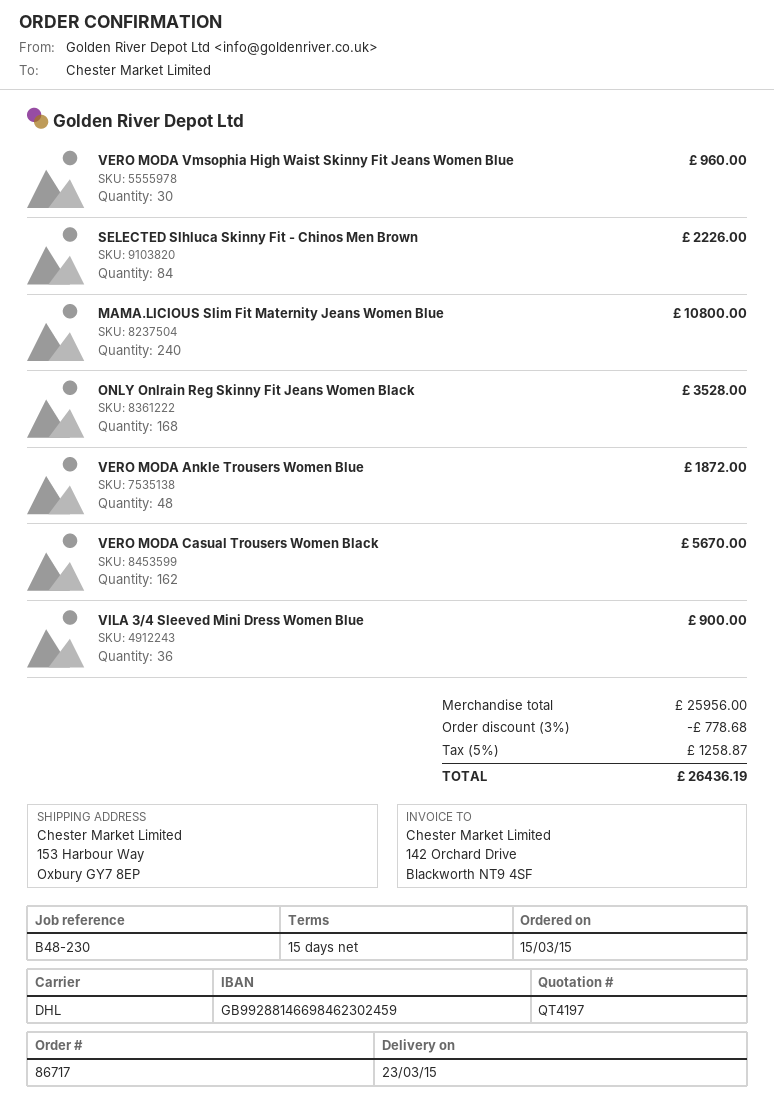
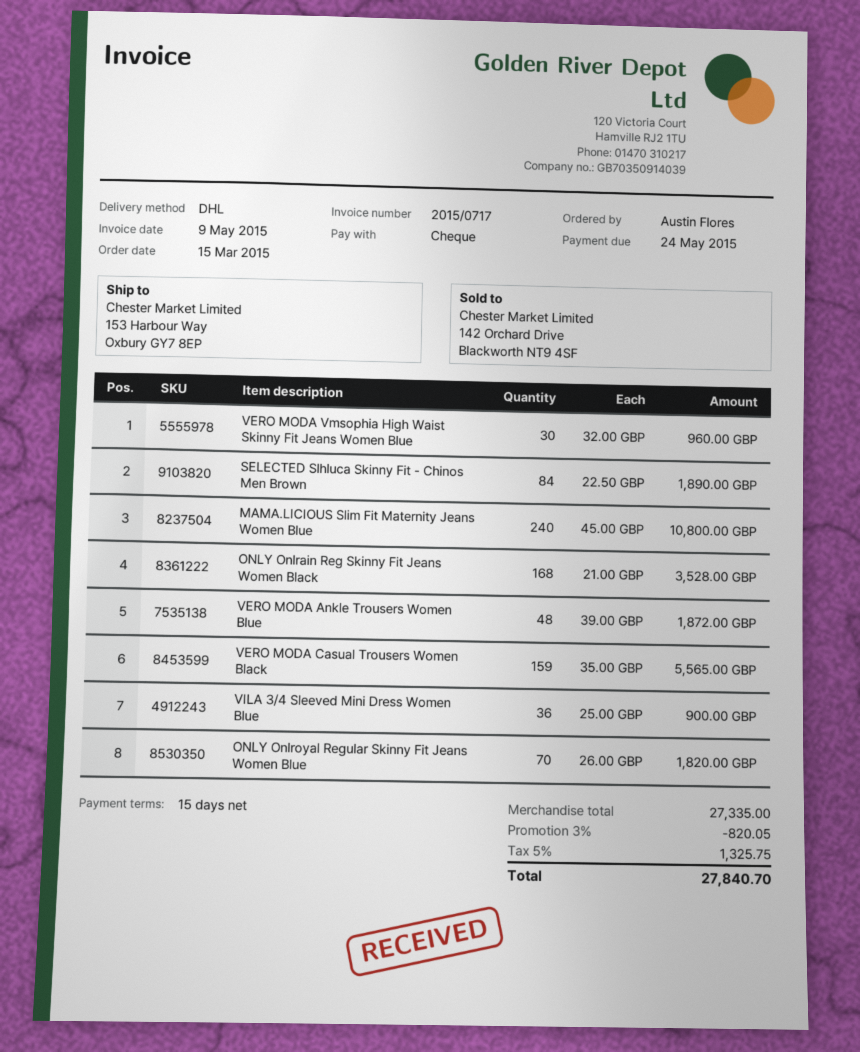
SELECTED Slhluca Skinny Fit - Chinos Men Brown: 84 for 2226.00 -> 84 for 1890.00
VERO MODA Casual Trousers Women Black: 162 for 5670.00 -> 159 for 5565.00
ONLY Onlroyal Regular Skinny Fit Jeans Women Blue: none -> 70 for 1820.00
subtotal: 25956.00 -> 27335.00
discount: 3% = 778.68 -> 3% = 820.05
tax: 5% = 1258.87 -> 5% = 1325.75
total: 26436.19 -> 27840.70

